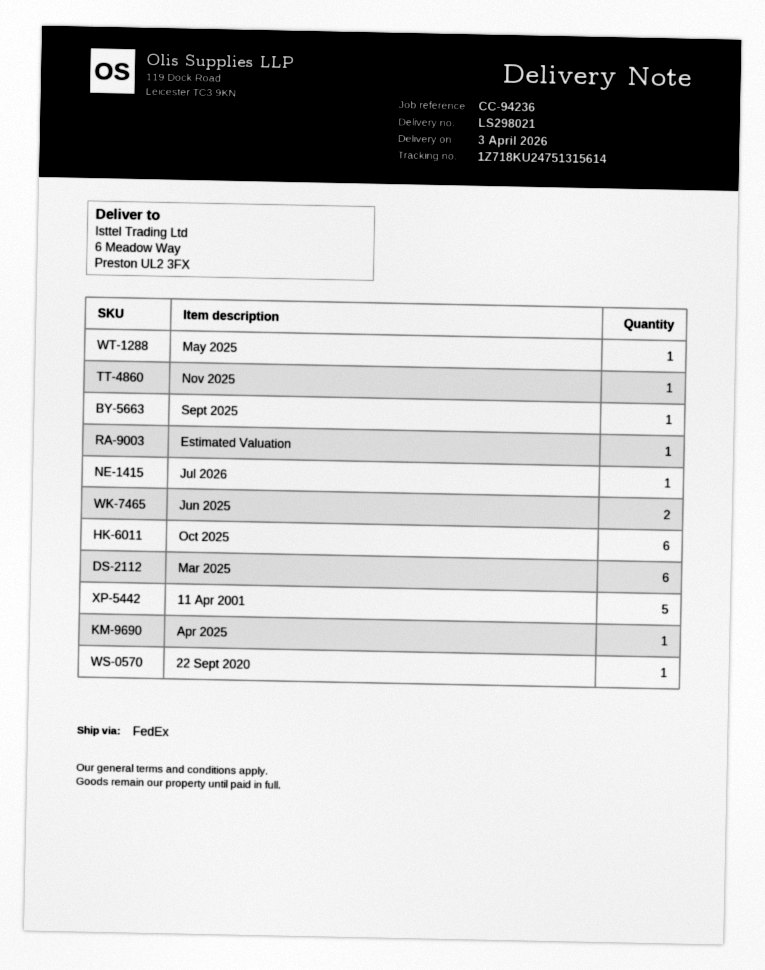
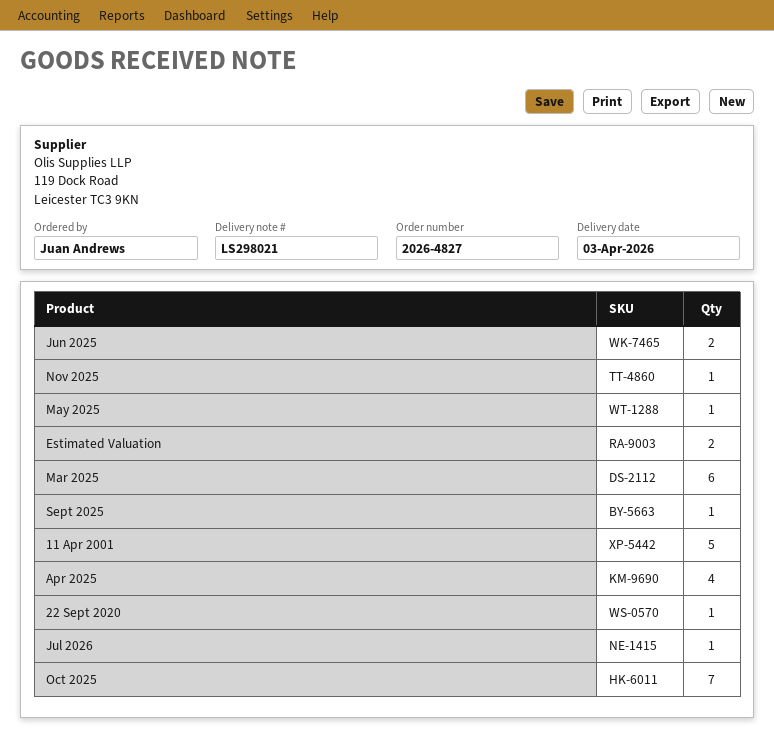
Estimated Valuation: 1 -> 2
Oct 2025: 6 -> 7
Apr 2025: 1 -> 4

